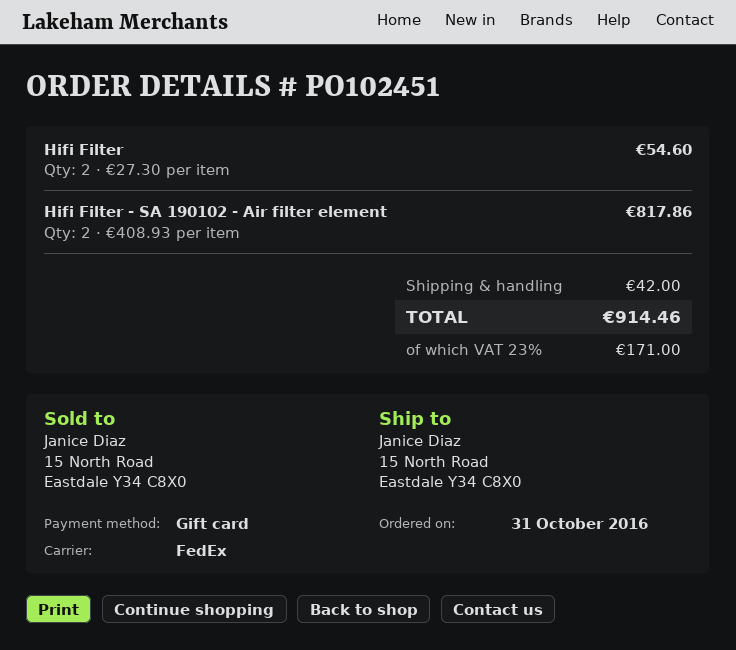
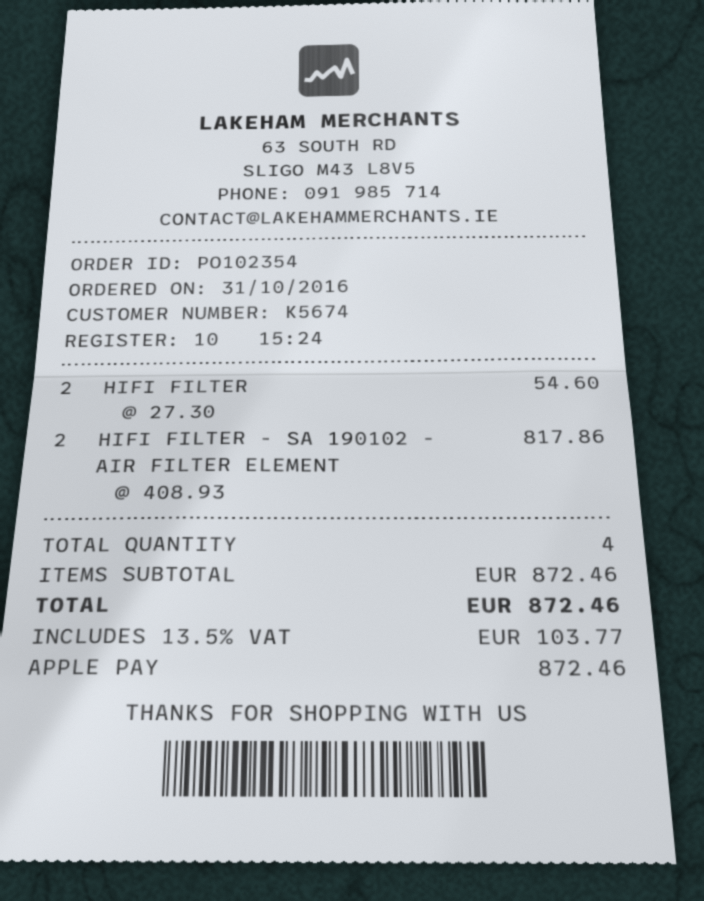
order number: PO102451 -> PO102354
payment method: gift card -> Apple Pay
shipping: 42.00 -> none
tax: 23% = 171.00 -> 13.5% = 103.77
total: 914.46 -> 872.46

